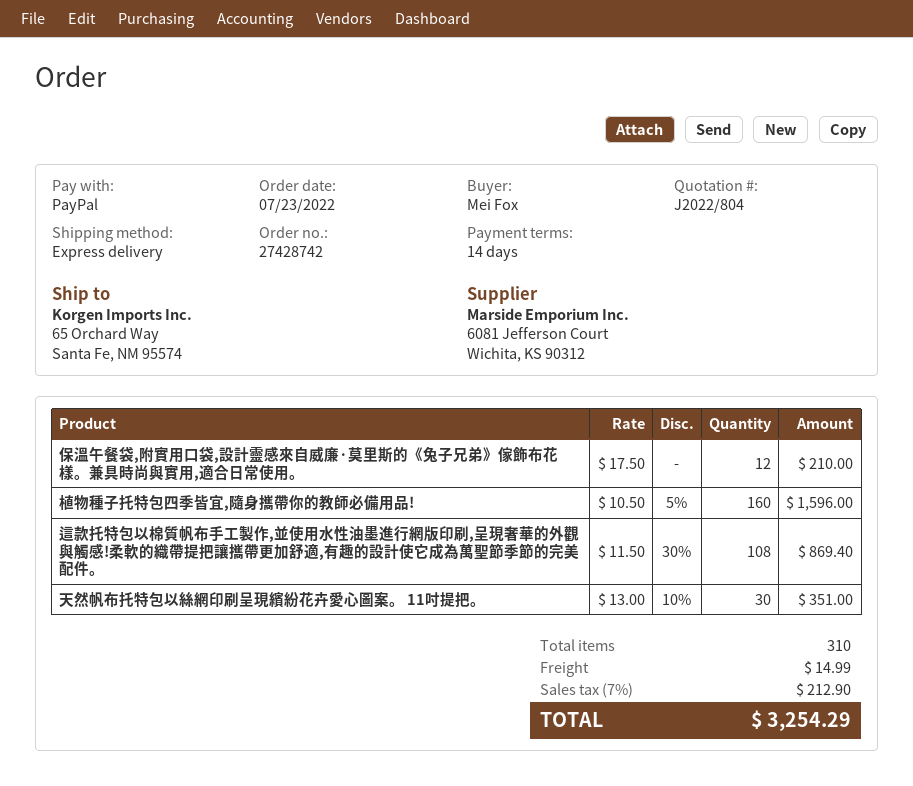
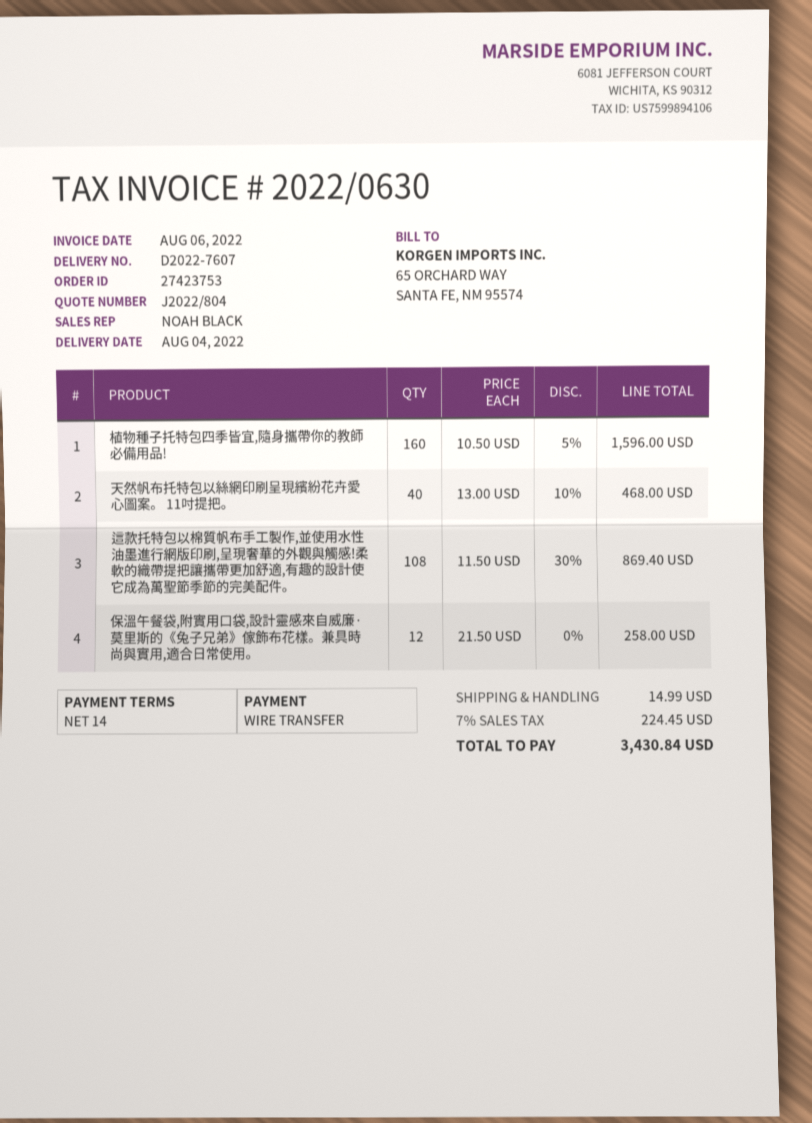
order number: 27428742 -> 27423753
payment method: PayPal -> bank transfer
保溫午餐袋,附實用口袋,設計靈感來自威廉·莫里斯的《兔子兄弟》傢飾布花樣。兼具時尚與實用,適合日常使用。: 12 x 17.50 = 210.00 -> 12 x 21.50 = 258.00
天然帆布托特包以絲網印刷呈現繽紛花卉愛心圖案。 11吋提把。: 30 x 13.00 - 10% = 351.00 -> 40 x 13.00 - 10% = 468.00
tax: 7% = 212.90 -> 7% = 224.45
total: 3254.29 -> 3430.84

